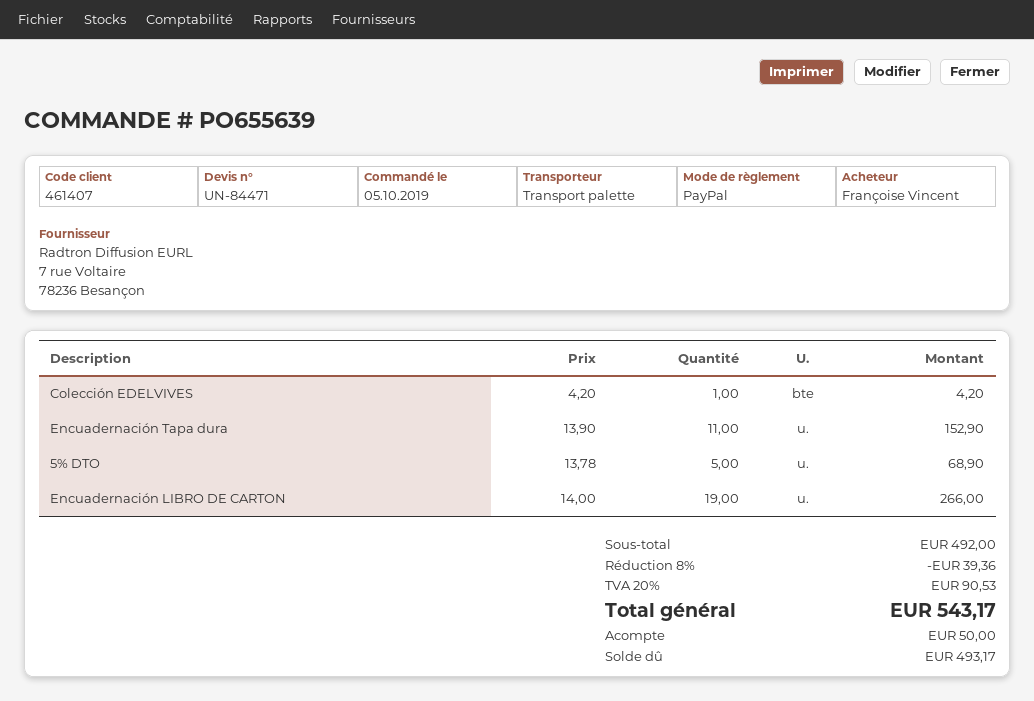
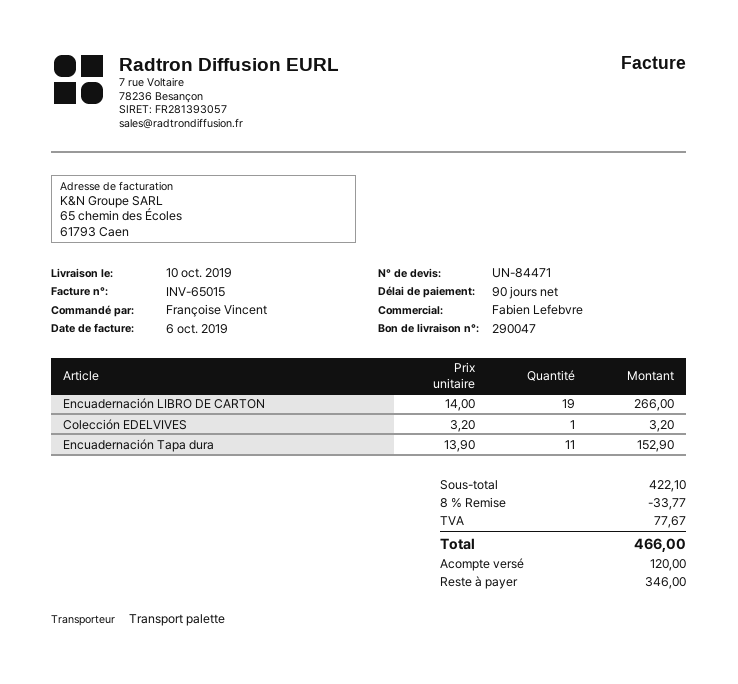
Colección EDELVIVES: 1 x 4.20 = 4.20 -> 1 x 3.20 = 3.20
5% DTO: 5 x 13.78 = 68.90 -> none
subtotal: 492.00 -> 422.10
discount: 8% = 39.36 -> 8% = 33.77
tax: 90.53 -> 77.67
total: 543.17 -> 466.00
deposit: 50.00 -> 120.00
balance: 493.17 -> 346.00

